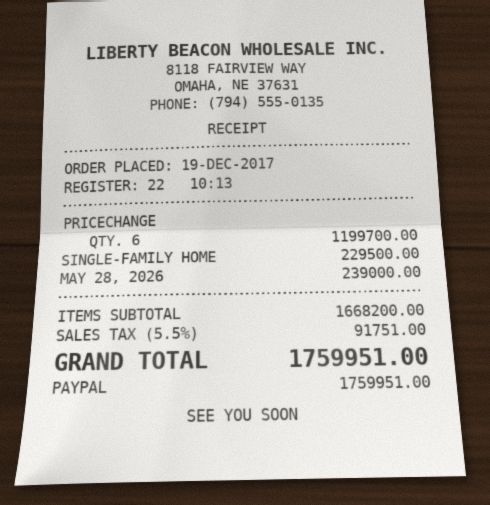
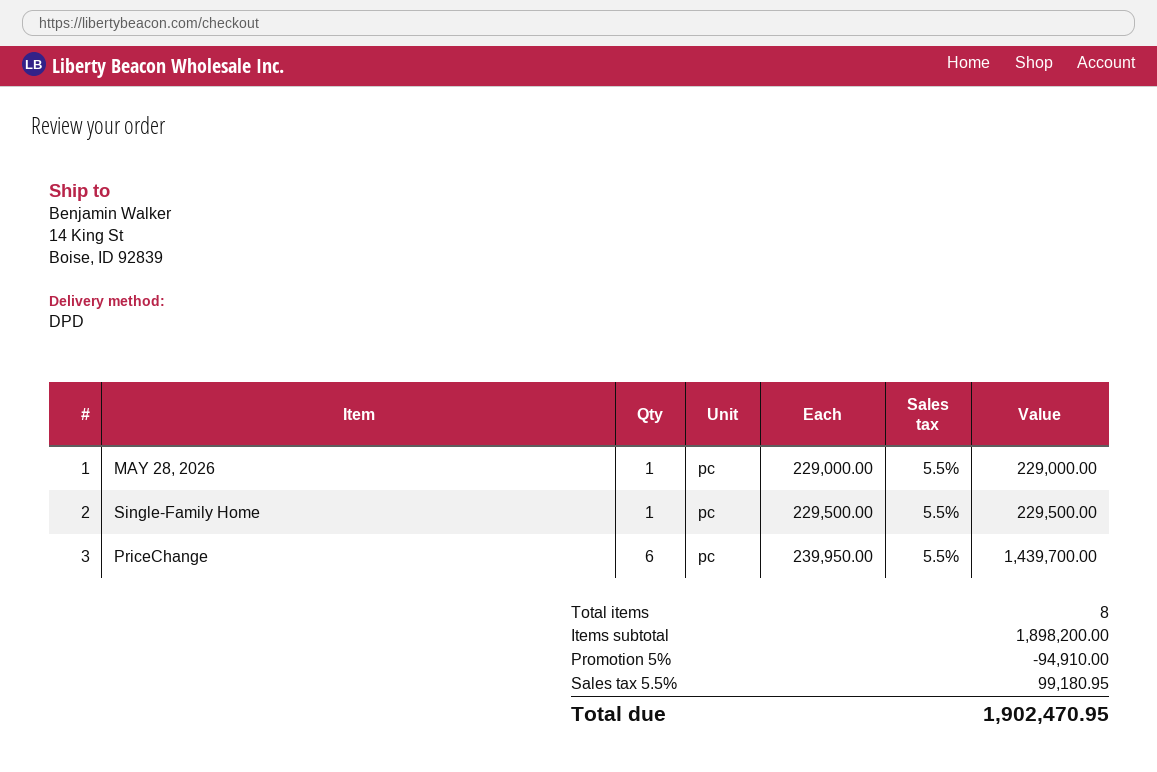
PRICECHANGE: 6 for 1199700.00 -> 6 for 1439700.00
MAY 28, 2026: 1 for 239000.00 -> 1 for 229000.00
subtotal: 1668200.00 -> 1898200.00
discount: none -> 5% = 94910.00
tax: 5.5% = 91751.00 -> 5.5% = 99180.95
total: 1759951.00 -> 1902470.95

